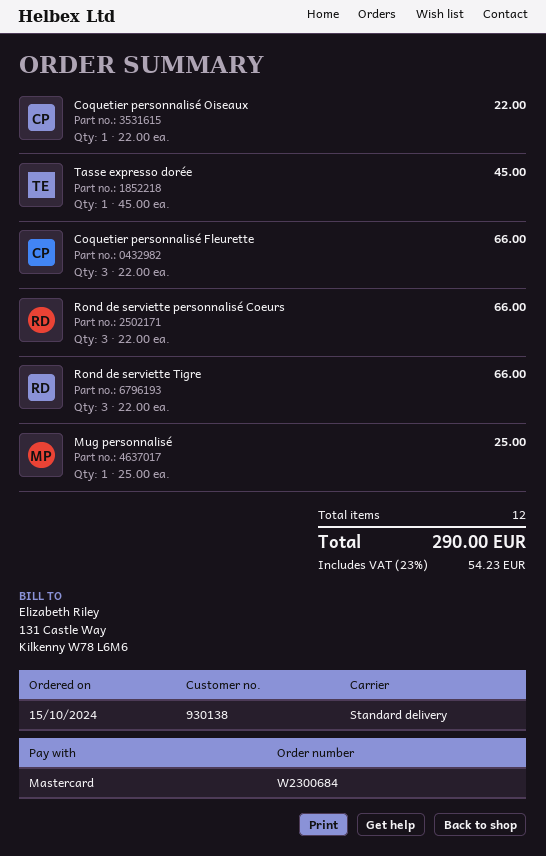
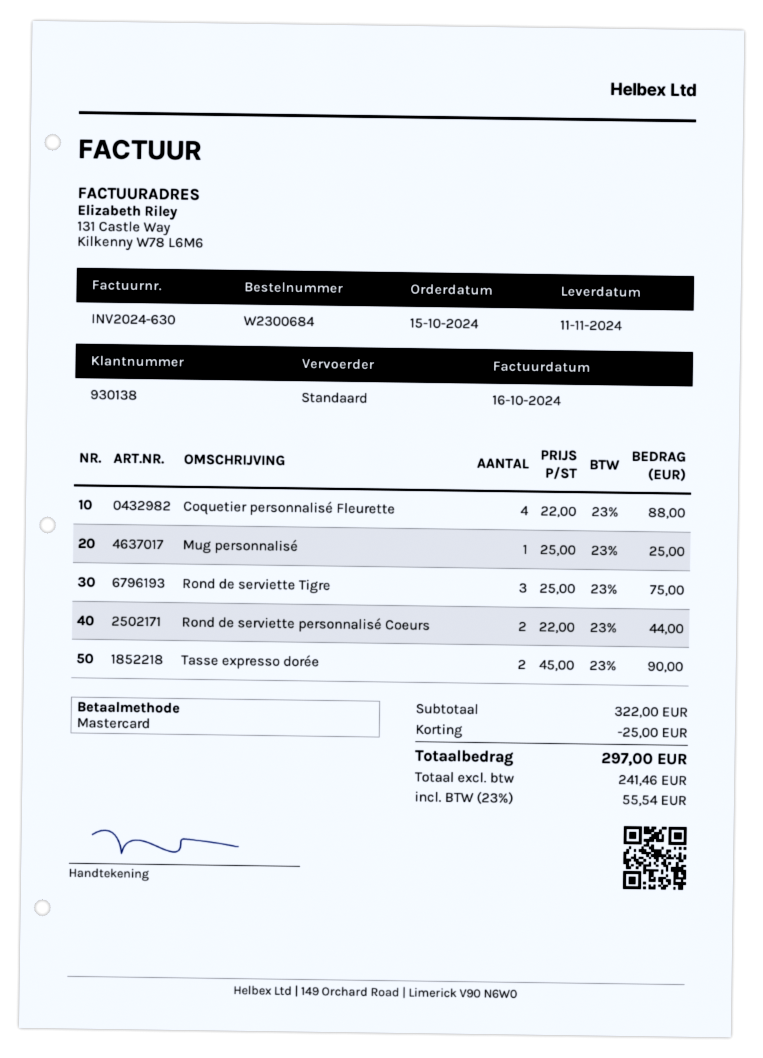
Coquetier personnalisé Oiseaux: 1 x 22.00 = 22.00 -> none
Tasse expresso dorée: 1 x 45.00 = 45.00 -> 2 x 45.00 = 90.00
Coquetier personnalisé Fleurette: 3 x 22.00 = 66.00 -> 4 x 22.00 = 88.00
Rond de serviette personnalisé Coeurs: 3 x 22.00 = 66.00 -> 2 x 22.00 = 44.00
Rond de serviette Tigre: 3 x 22.00 = 66.00 -> 3 x 25.00 = 75.00
discount: none -> 25.00
tax: 23% = 54.23 -> 23% = 55.54
total: 290.00 -> 297.00

